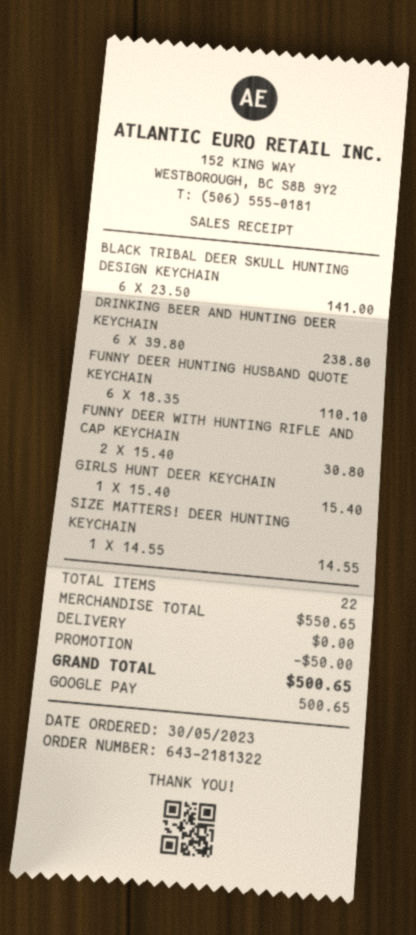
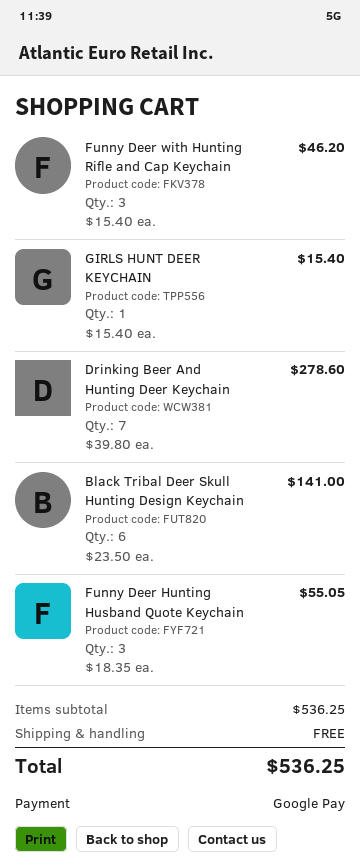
DRINKING BEER AND HUNTING DEER KEYCHAIN: 6 x 39.80 = 238.80 -> 7 x 39.80 = 278.60
FUNNY DEER HUNTING HUSBAND QUOTE KEYCHAIN: 6 x 18.35 = 110.10 -> 3 x 18.35 = 55.05
FUNNY DEER WITH HUNTING RIFLE AND CAP KEYCHAIN: 2 x 15.40 = 30.80 -> 3 x 15.40 = 46.20
SIZE MATTERS! DEER HUNTING KEYCHAIN: 1 x 14.55 = 14.55 -> none
subtotal: 550.65 -> 536.25
discount: 50.00 -> none
total: 500.65 -> 536.25

